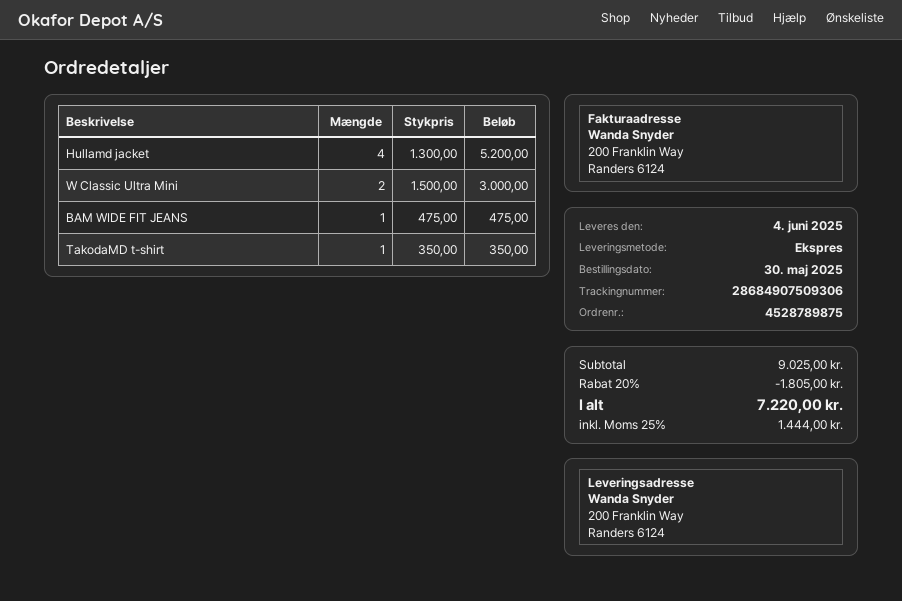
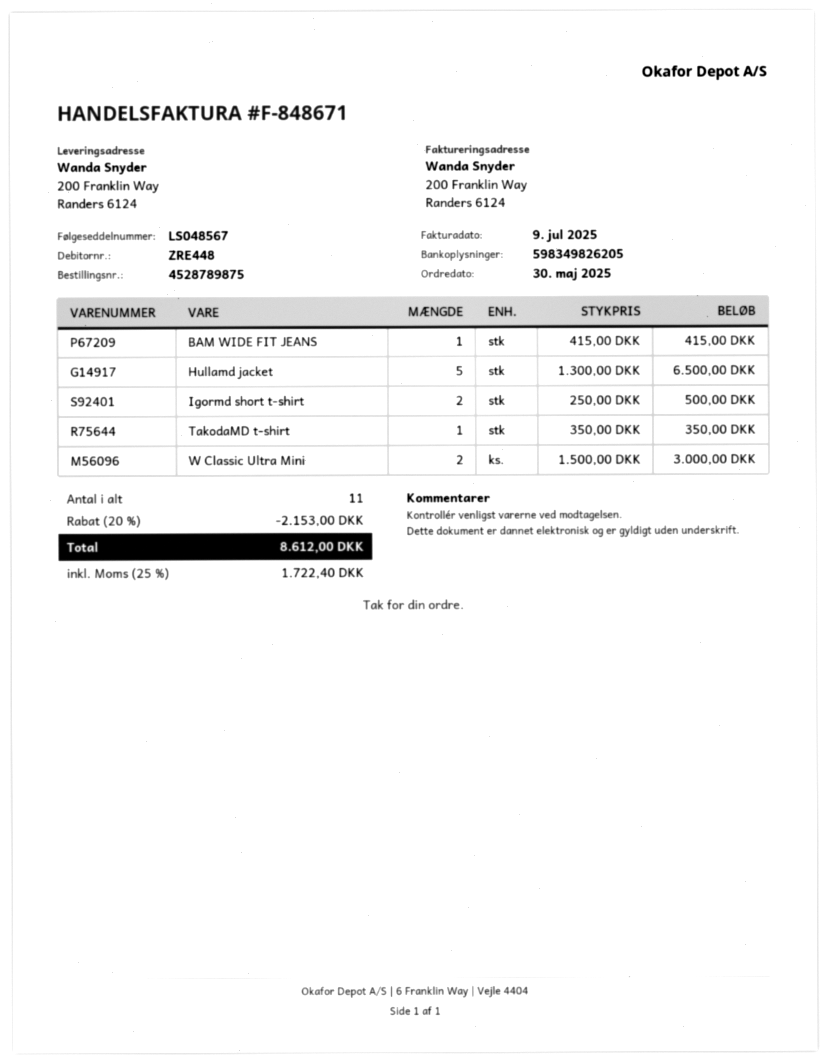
Hullamd jacket: 4 x 1300.00 = 5200.00 -> 5 x 1300.00 = 6500.00
BAM WIDE FIT JEANS: 1 x 475.00 = 475.00 -> 1 x 415.00 = 415.00
Igormd short t-shirt: none -> 2 x 250.00 = 500.00
discount: 20% = 1805.00 -> 20% = 2153.00
tax: 25% = 1444.00 -> 25% = 1722.40
total: 7220.00 -> 8612.00

